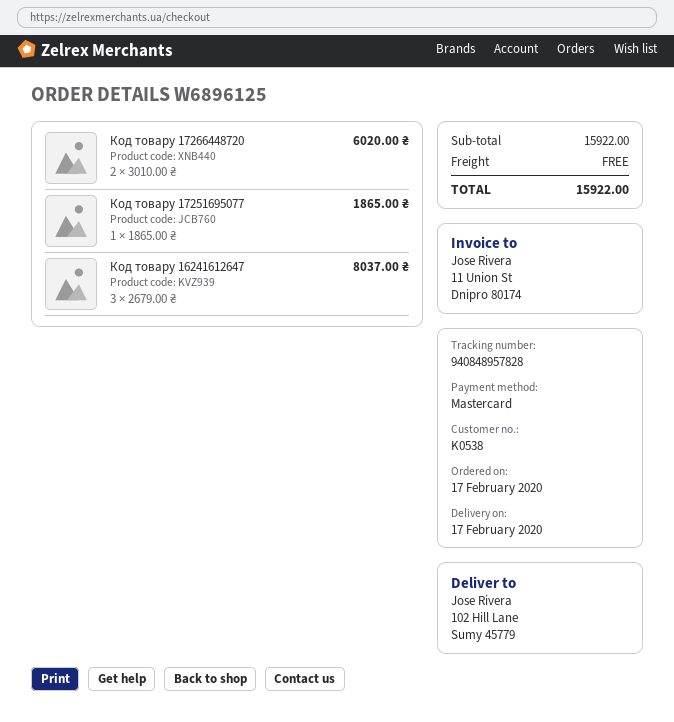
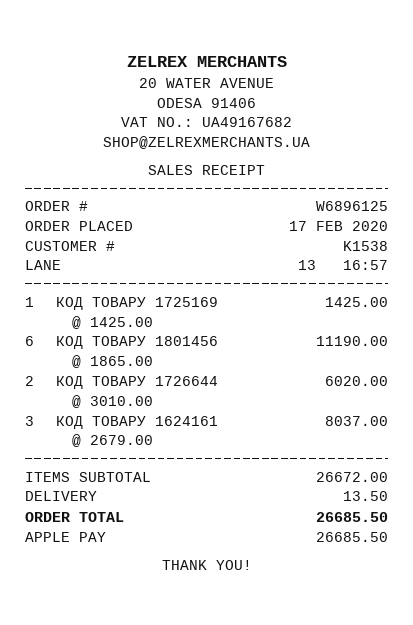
customer number: K0538 -> K1538
payment method: Mastercard -> Apple Pay
Код товару 17251695077: 1 x 1865.00 = 1865.00 -> 1 x 1425.00 = 1425.00
КОД ТОВАРУ 1801456: none -> 6 x 1865.00 = 11190.00
subtotal: 15922.00 -> 26672.00
shipping: 0.00 -> 13.50
total: 15922.00 -> 26685.50

